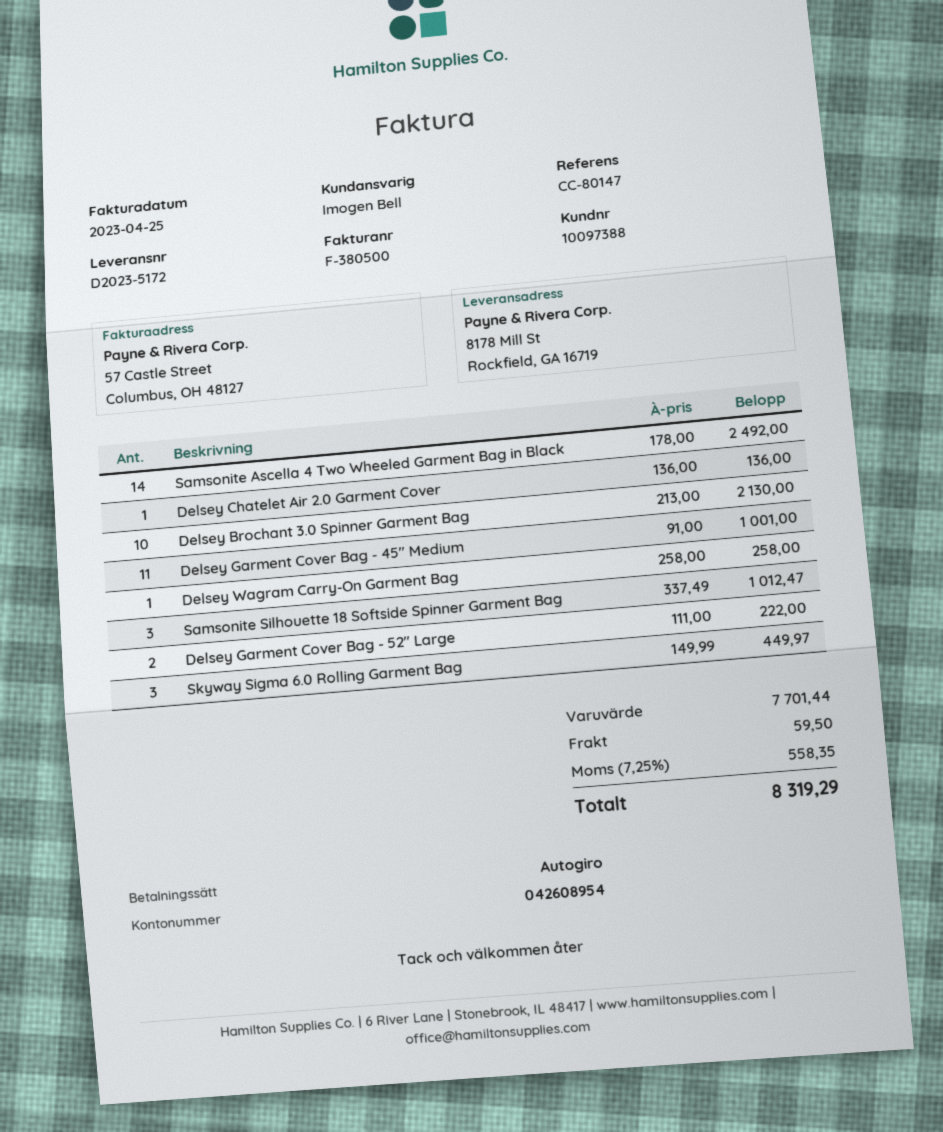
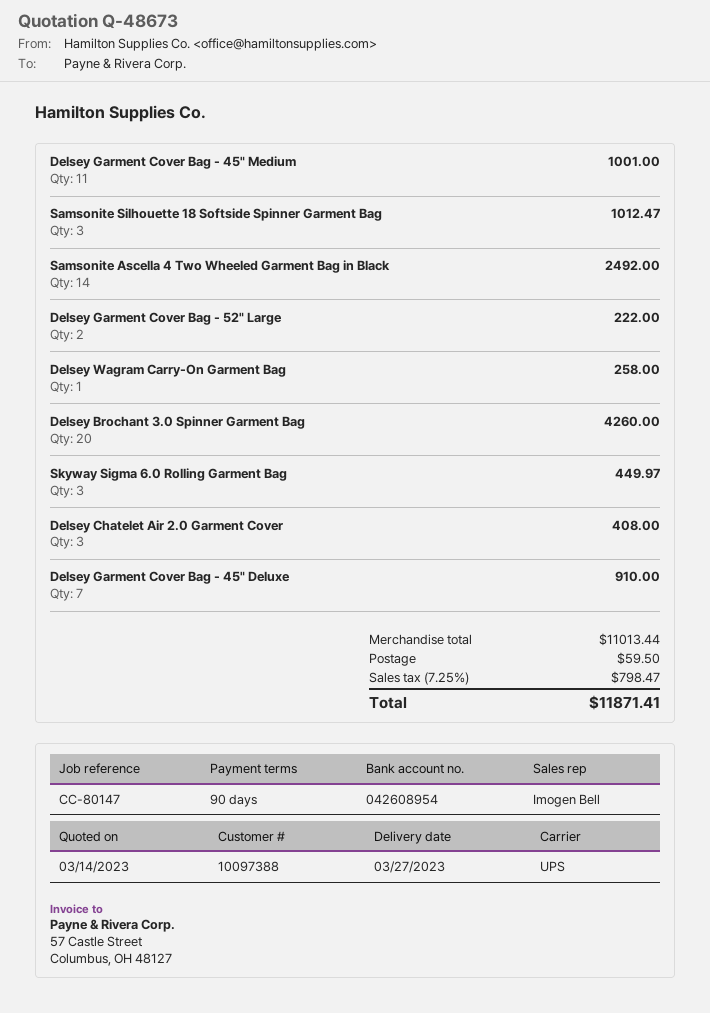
Delsey Chatelet Air 2.0 Garment Cover: 1 for 136.00 -> 3 for 408.00
Delsey Brochant 3.0 Spinner Garment Bag: 10 for 2130.00 -> 20 for 4260.00
Delsey Garment Cover Bag - 45" Deluxe: none -> 7 for 910.00
subtotal: 7701.44 -> 11013.44
tax: 7.25% = 558.35 -> 7.25% = 798.47
total: 8319.29 -> 11871.41

